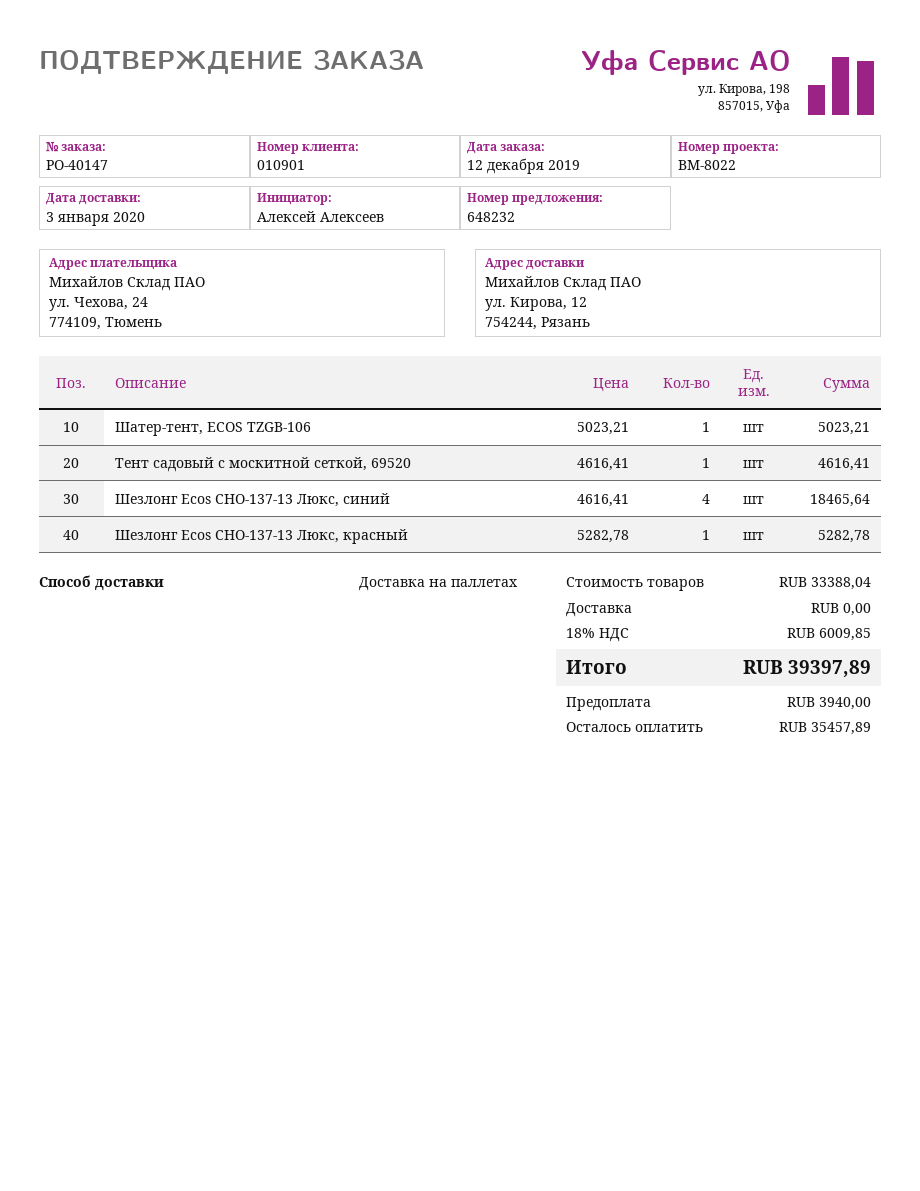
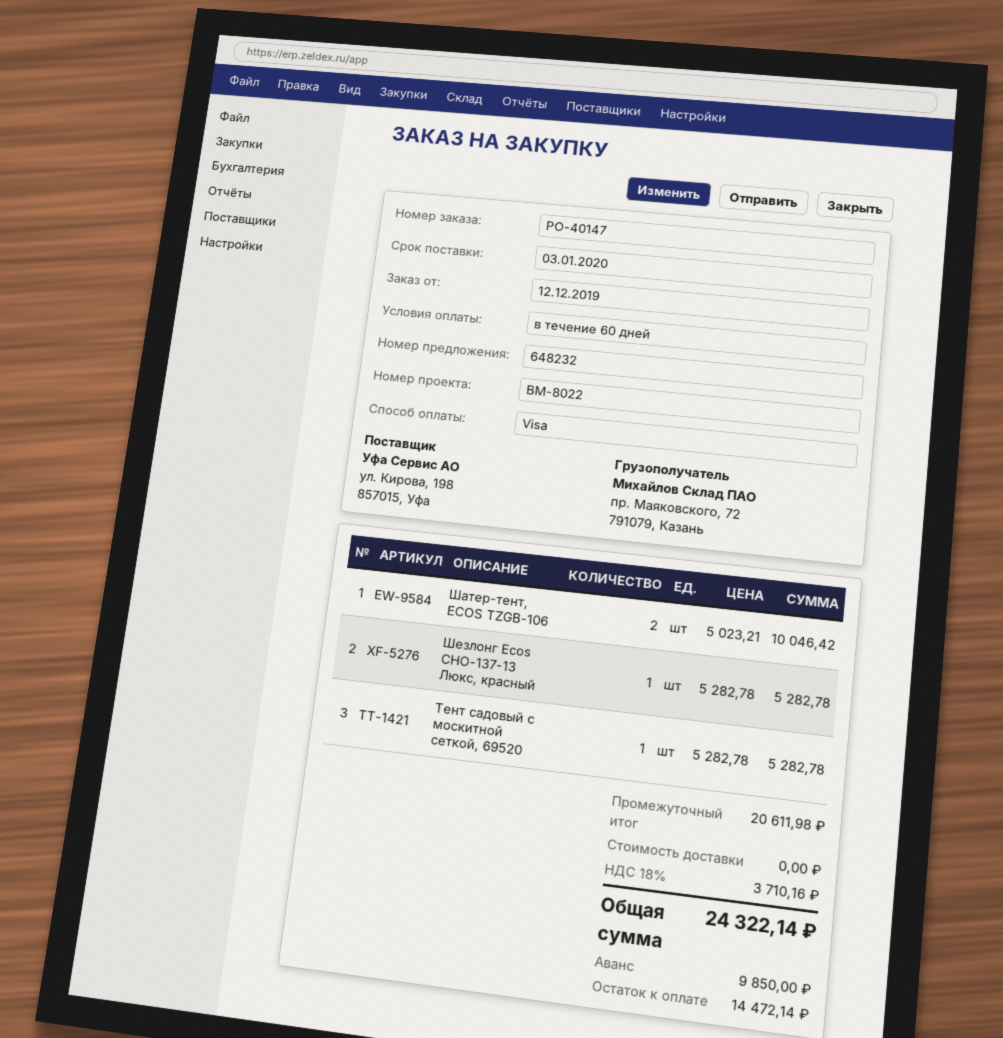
ship to: ул. Кирова, 12, 754244, Рязань -> пр. Маяковского, 72, 791079, Казань
Шатер-тент, ECOS TZGB-106: 1 x 5023.21 = 5023.21 -> 2 x 5023.21 = 10046.42
Тент садовый с москитной сеткой, 69520: 1 x 4616.41 = 4616.41 -> 1 x 5282.78 = 5282.78
Шезлонг Ecos CHO-137-13 Люкс, синий: 4 x 4616.41 = 18465.64 -> none
subtotal: 33388.04 -> 20611.98
tax: 18% = 6009.85 -> 18% = 3710.16
total: 39397.89 -> 24322.14
deposit: 3940.00 -> 9850.00
balance: 35457.89 -> 14472.14

